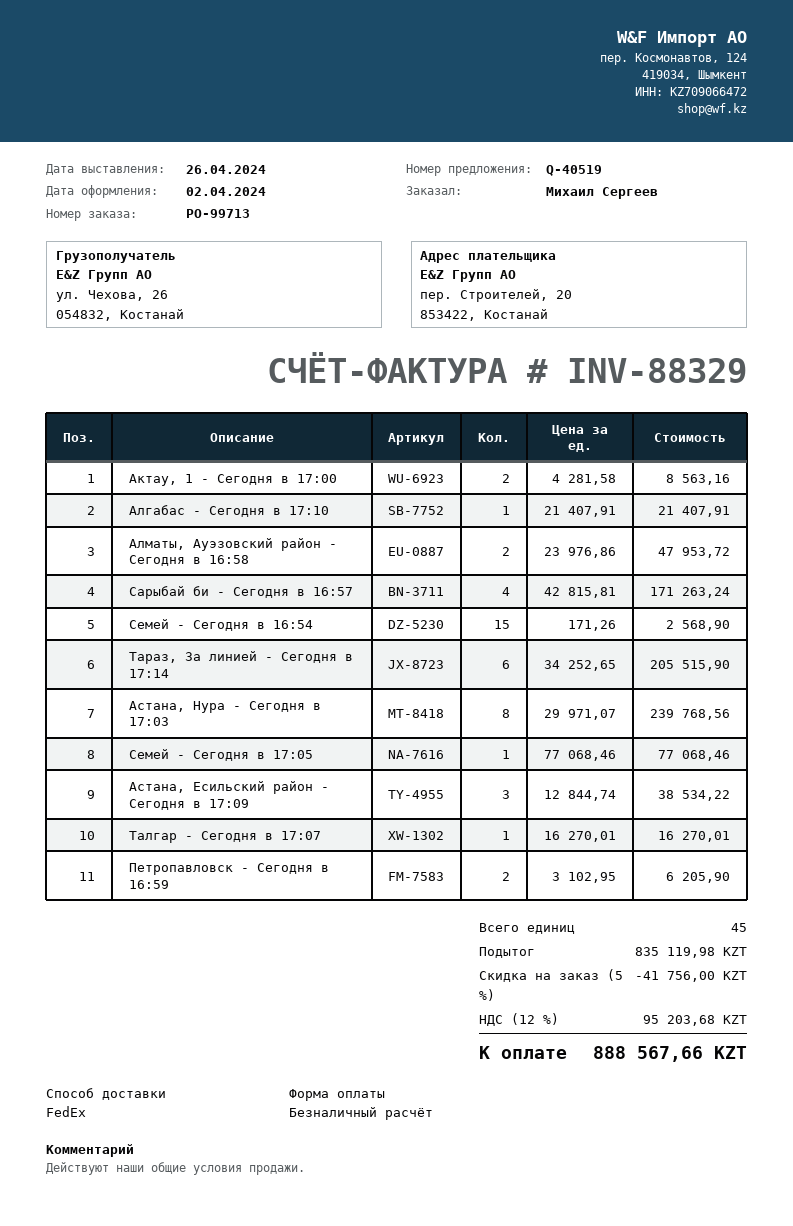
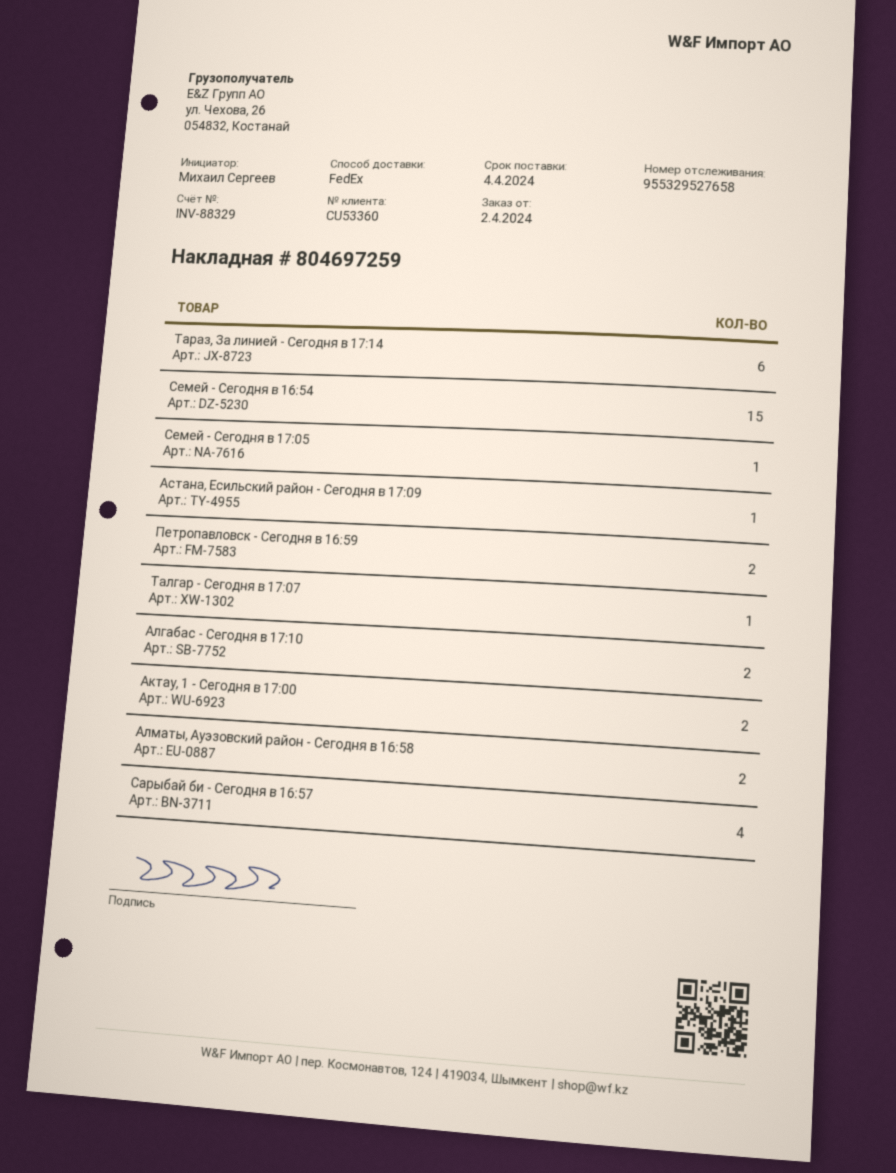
Алгабас - Сегодня в 17:10: 1 -> 2
Астана, Нура - Сегодня в 17:03: 8 -> none
Астана, Есильский район - Сегодня в 17:09: 3 -> 1

